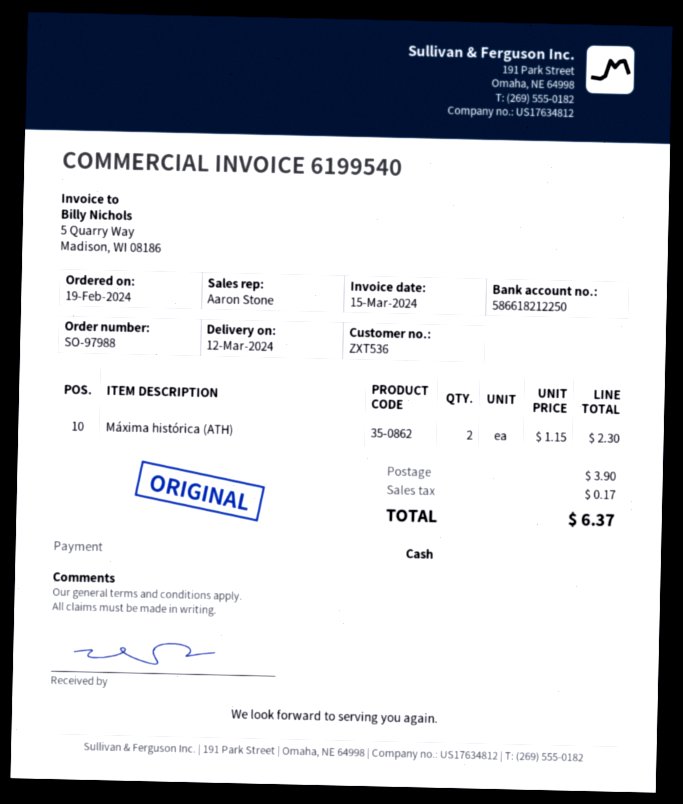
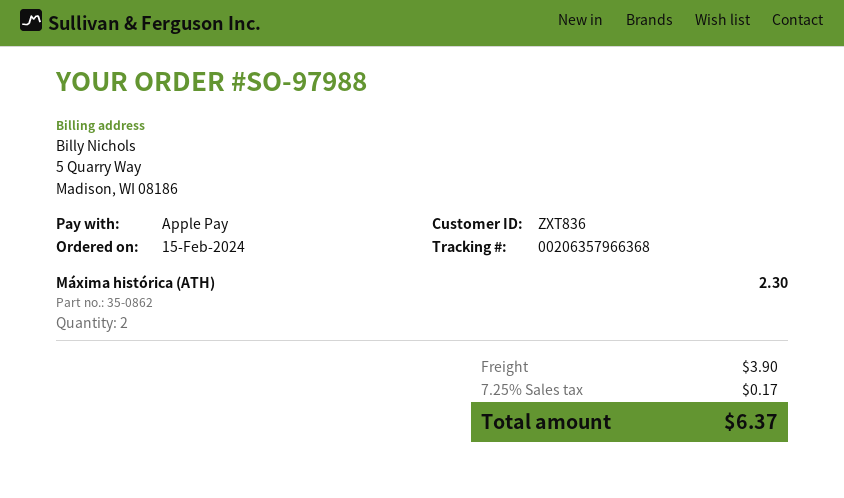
order date: 2024-02-19 -> 2024-02-15
customer number: ZXT536 -> ZXT836
payment method: cash -> Apple Pay

